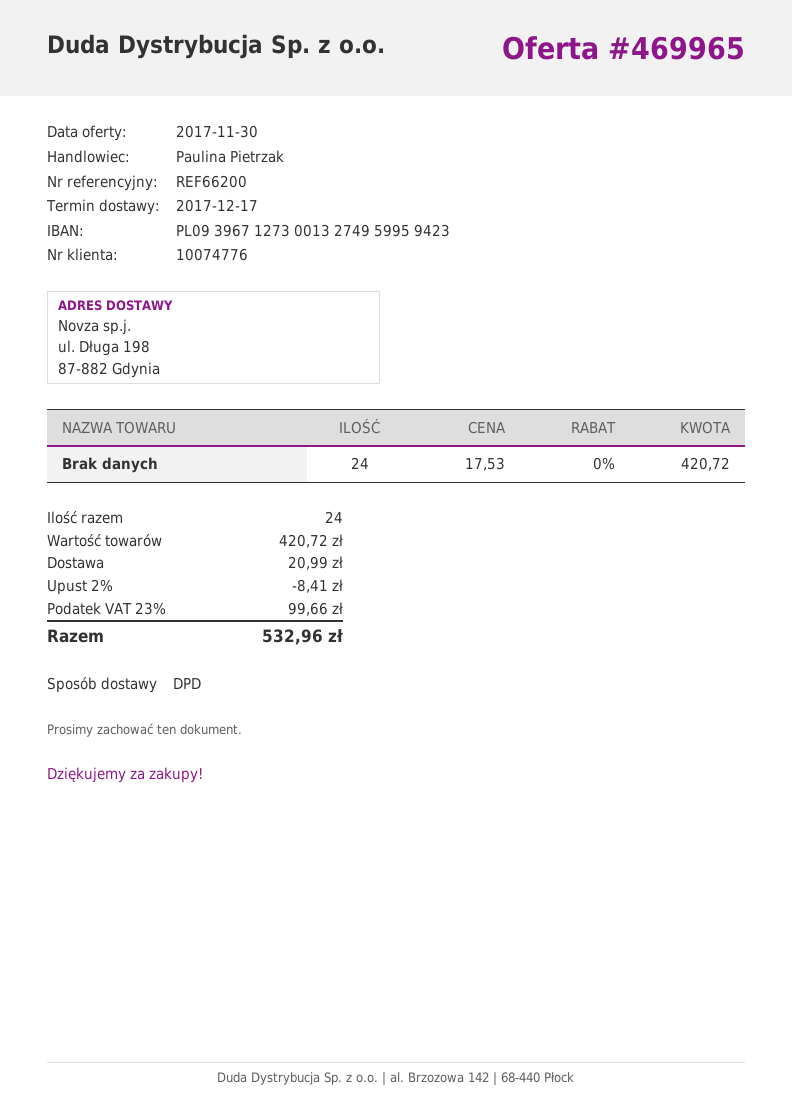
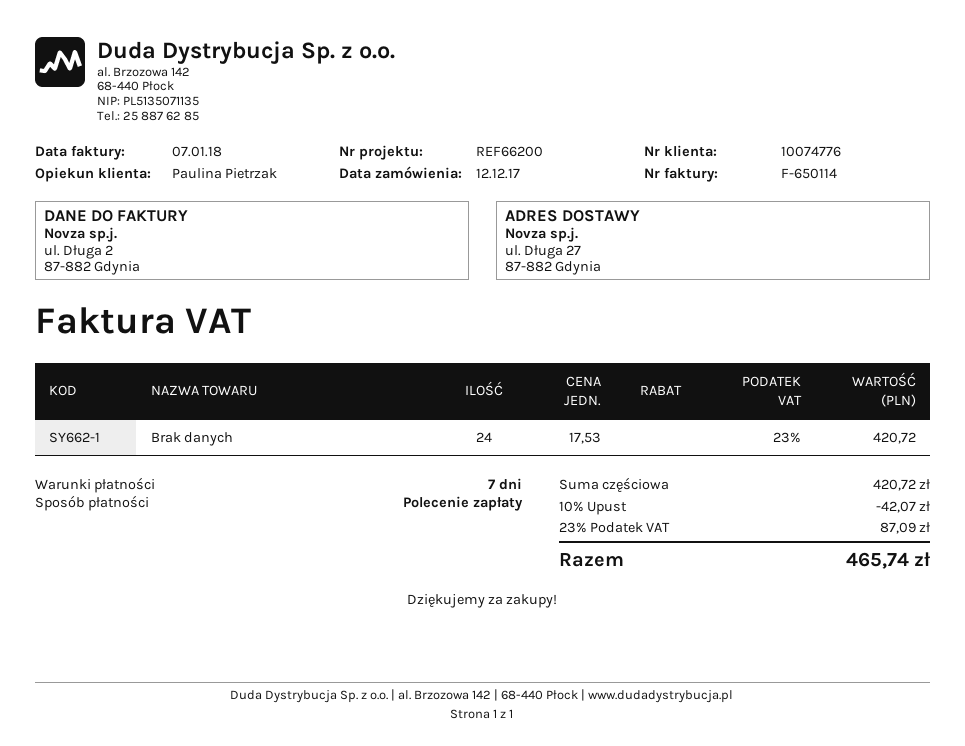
ship to: ul. Długa 198, 87-882 Gdynia -> ul. Długa 27, 87-882 Gdynia
discount: 2% = 8.41 -> 10% = 42.07
shipping: 20.99 -> none
tax: 23% = 99.66 -> 23% = 87.09
total: 532.96 -> 465.74

